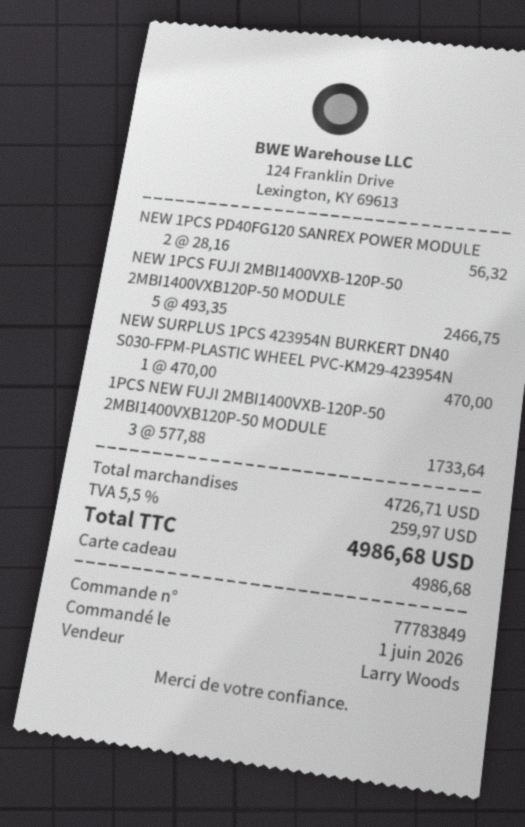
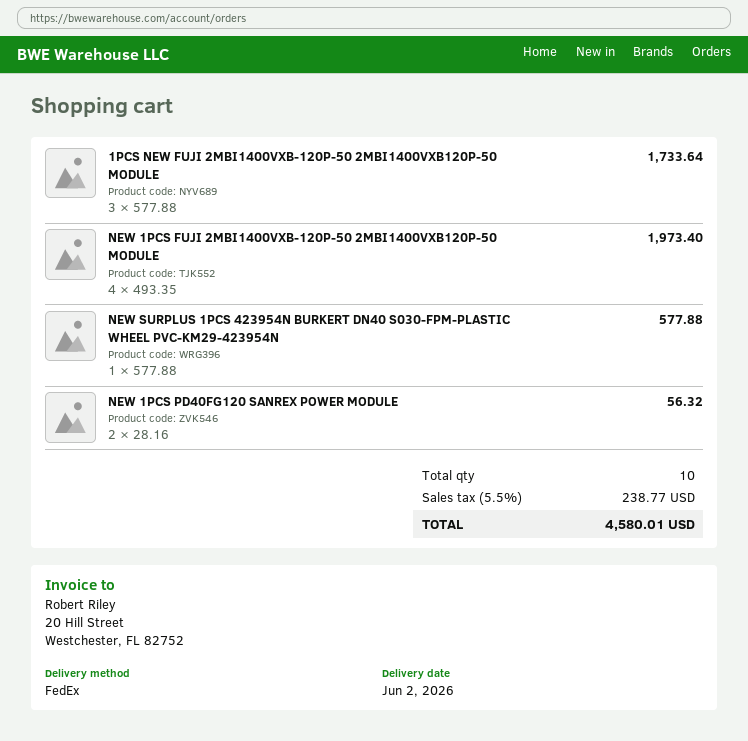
NEW 1PCS FUJI 2MBI1400VXB-120P-50 2MBI1400VXB120P-50 MODULE: 5 x 493.35 = 2466.75 -> 4 x 493.35 = 1973.40
NEW SURPLUS 1PCS 423954N BURKERT DN40 S030-FPM-PLASTIC WHEEL PVC-KM29-423954N: 1 x 470.00 = 470.00 -> 1 x 577.88 = 577.88
tax: 5.5% = 259.97 -> 5.5% = 238.77
total: 4986.68 -> 4580.01

